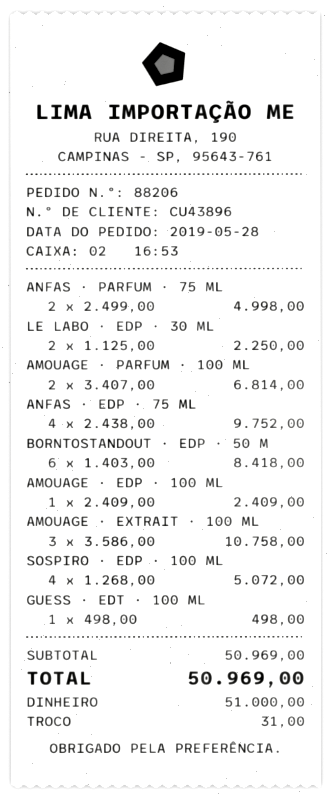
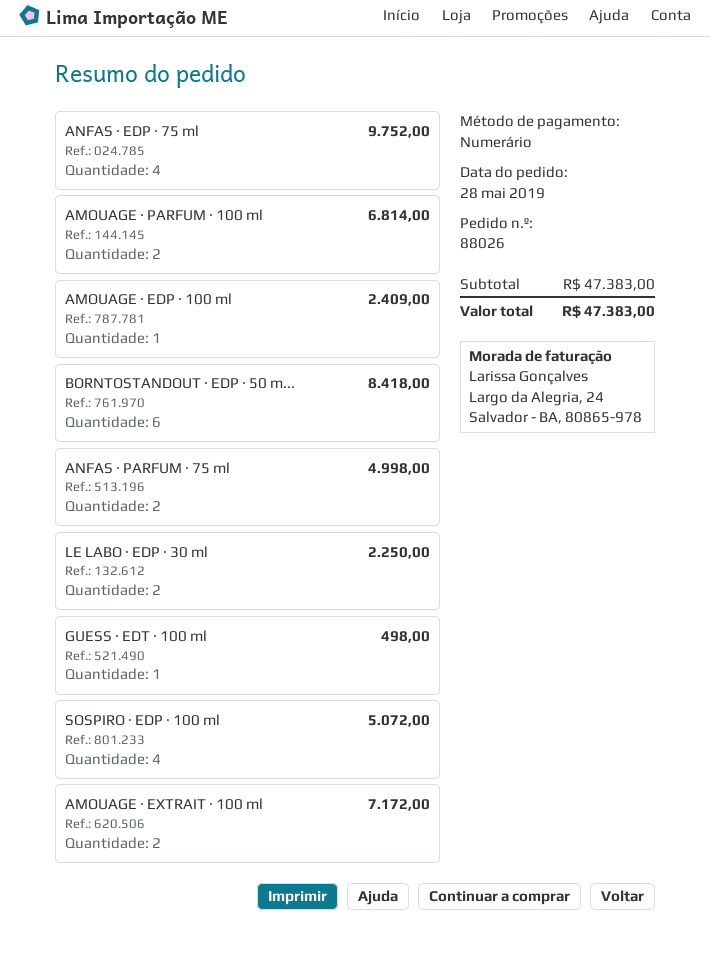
order number: 88206 -> 88026
AMOUAGE · EXTRAIT · 100 ML: 3 for 10758.00 -> 2 for 7172.00
subtotal: 50969.00 -> 47383.00
total: 50969.00 -> 47383.00

